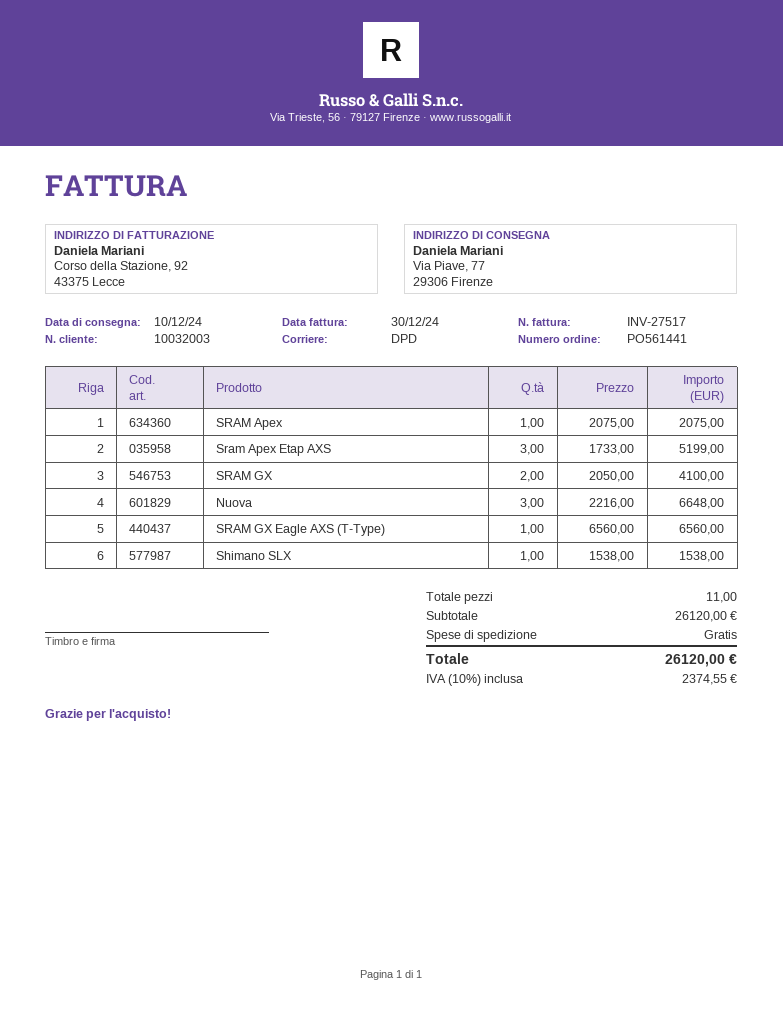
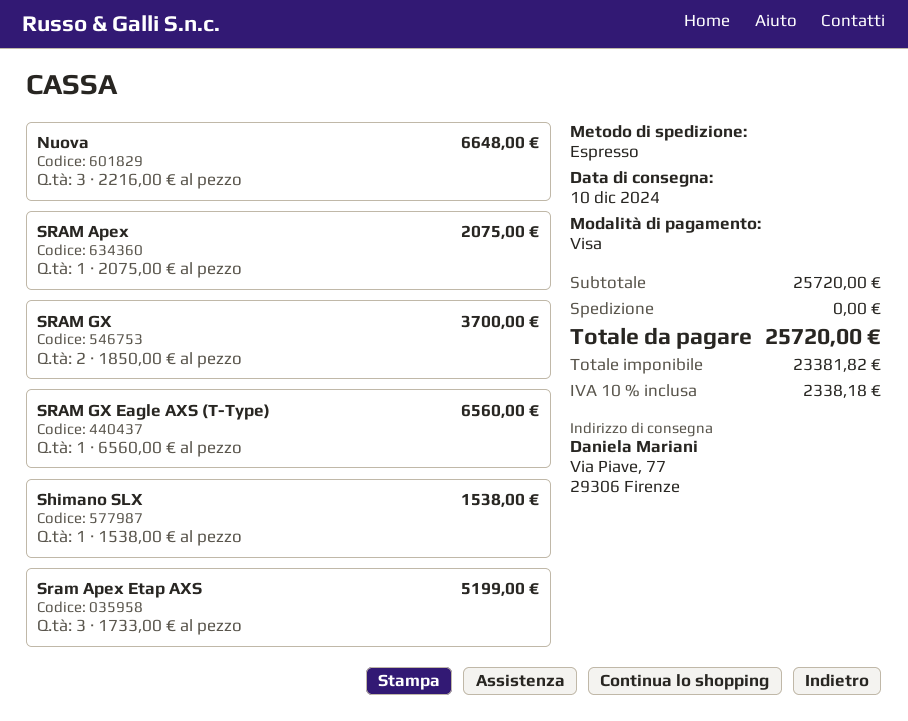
shipping method: DPD -> express
SRAM GX: 2 x 2050.00 = 4100.00 -> 2 x 1850.00 = 3700.00
subtotal: 26120.00 -> 25720.00
tax: 10% = 2374.55 -> 10% = 2338.18
total: 26120.00 -> 25720.00

